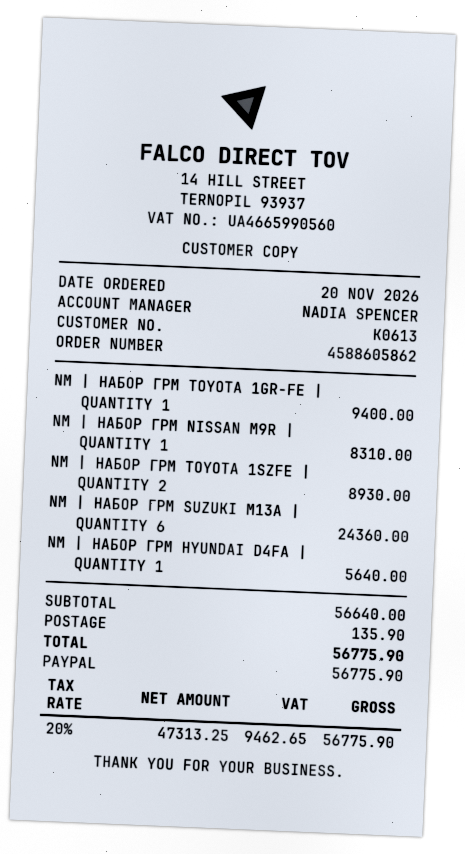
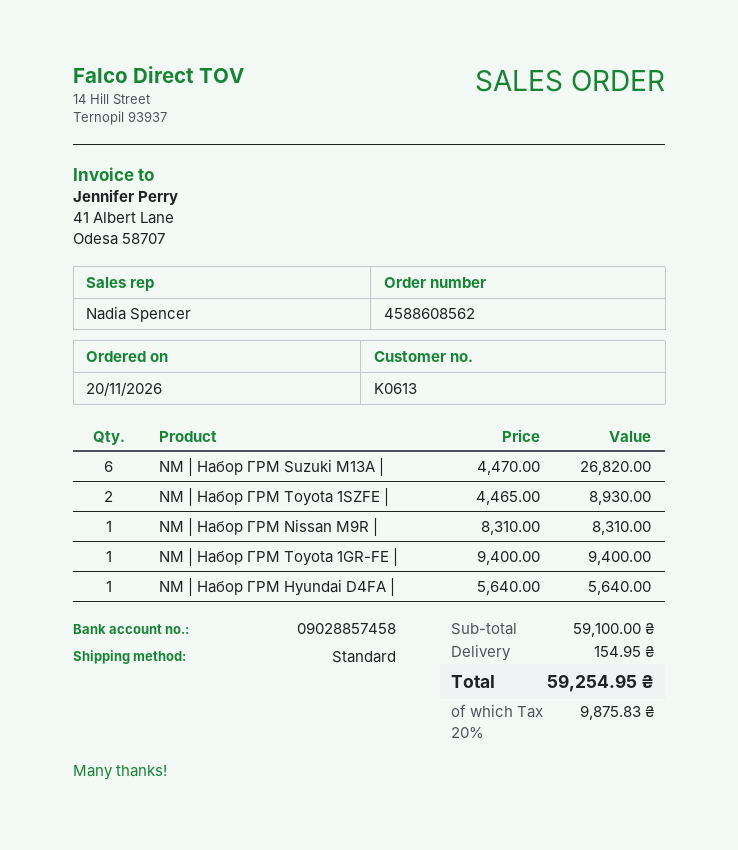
order number: 4588605862 -> 4588608562
NM | НАБОР ГРМ SUZUKI M13A |: 6 for 24360.00 -> 6 for 26820.00
subtotal: 56640.00 -> 59100.00
shipping: 135.90 -> 154.95
tax: 20% = 9462.65 -> 20% = 9875.83
total: 56775.90 -> 59254.95

